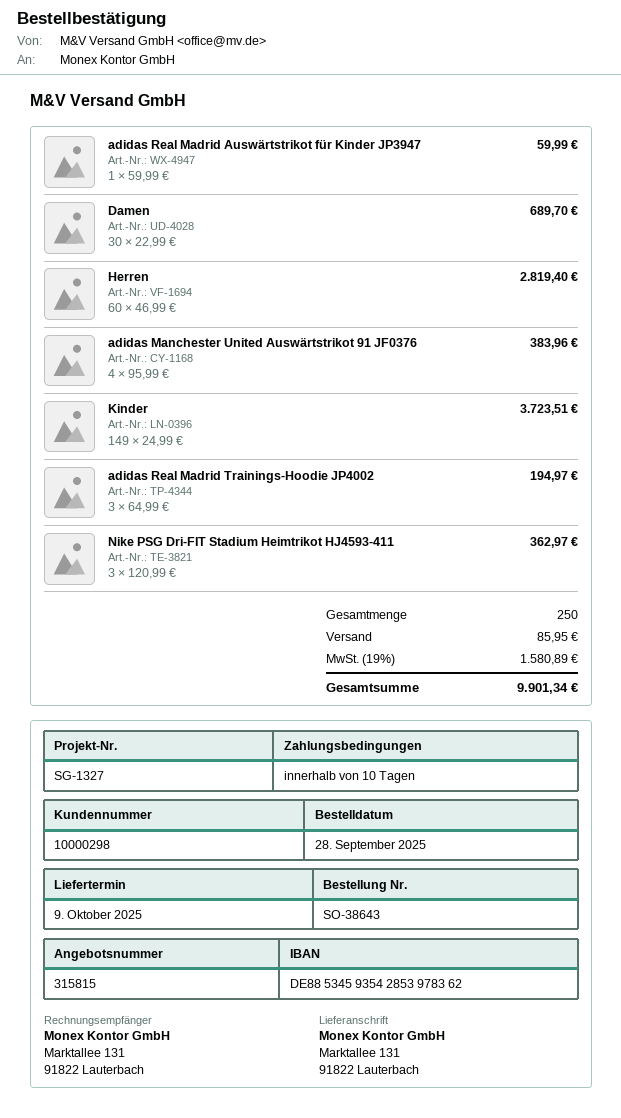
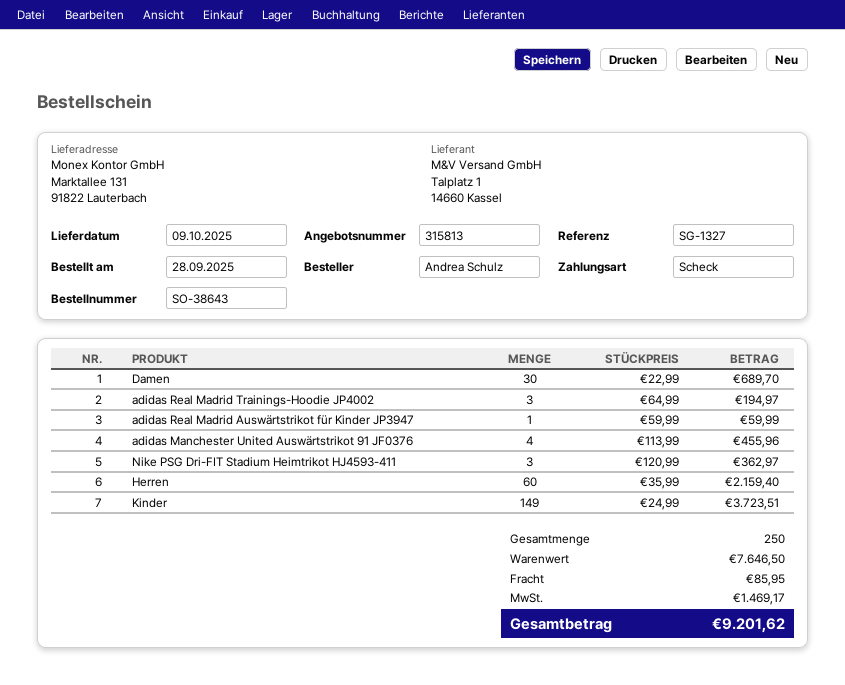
quote number: 315815 -> 315813
Herren: 60 x 46.99 = 2819.40 -> 60 x 35.99 = 2159.40
adidas Manchester United Auswärtstrikot 91 JF0376: 4 x 95.99 = 383.96 -> 4 x 113.99 = 455.96
tax: 1580.89 -> 1469.17
total: 9901.34 -> 9201.62

